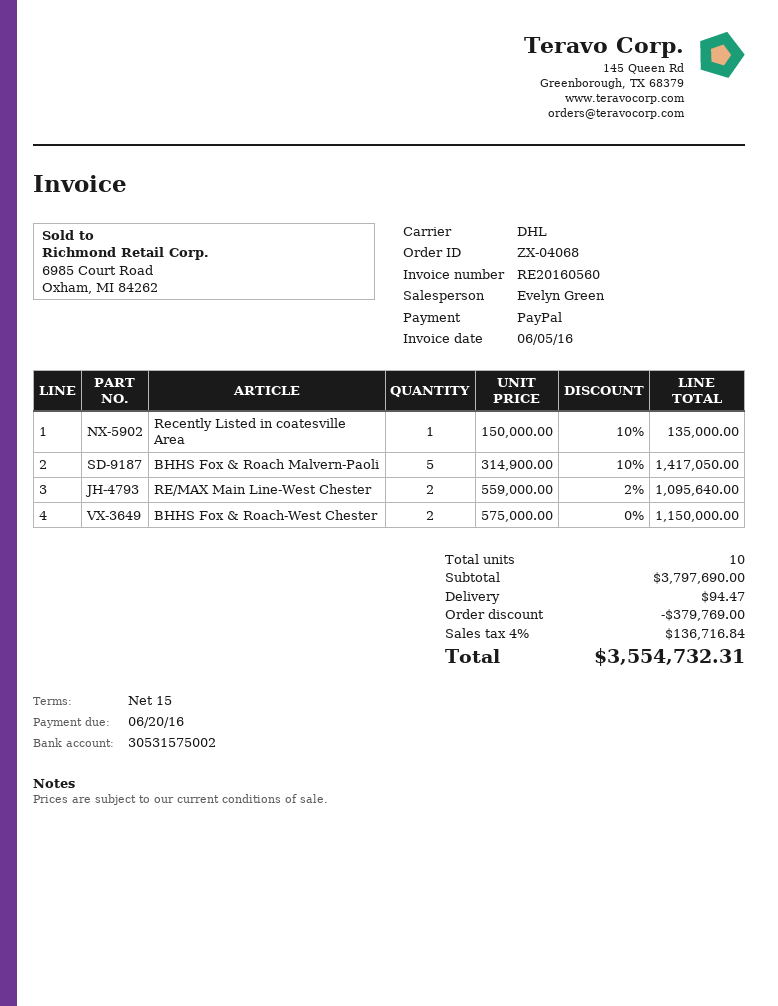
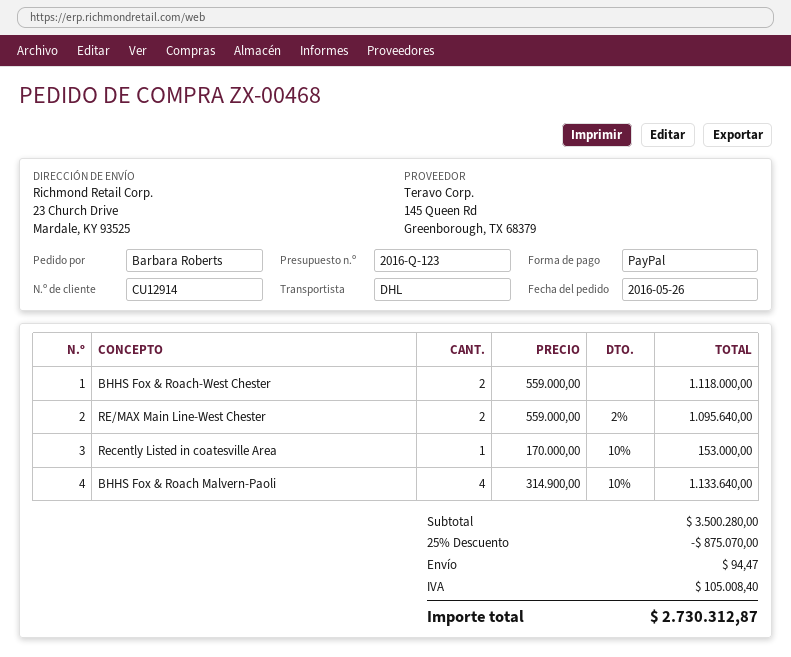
order number: ZX-04068 -> ZX-00468
Recently Listed in coatesville Area: 1 x 150000.00 - 10% = 135000.00 -> 1 x 170000.00 - 10% = 153000.00
BHHS Fox & Roach Malvern-Paoli: 5 x 314900.00 - 10% = 1417050.00 -> 4 x 314900.00 - 10% = 1133640.00
BHHS Fox & Roach-West Chester: 2 x 575000.00 = 1150000.00 -> 2 x 559000.00 = 1118000.00
subtotal: 3797690.00 -> 3500280.00
discount: 379769.00 -> 875070.00
tax: 136716.84 -> 105008.40
total: 3554732.31 -> 2730312.87

